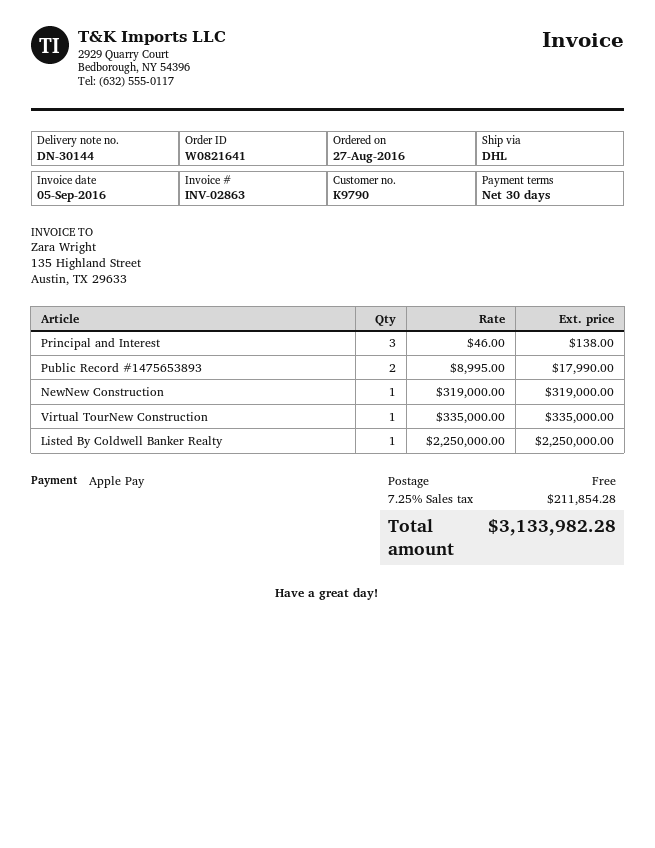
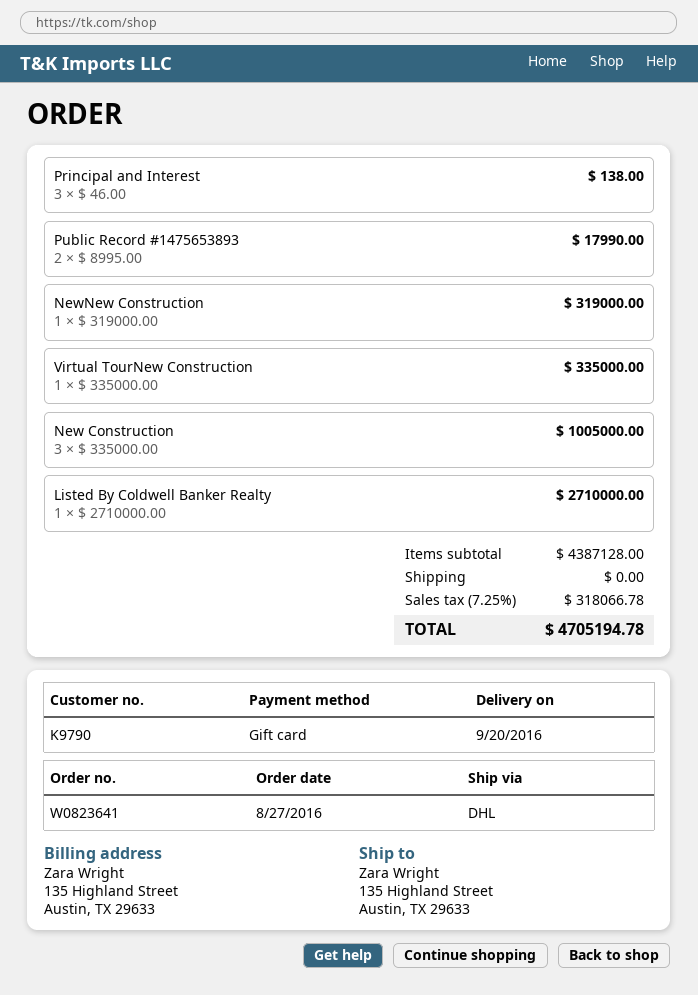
order number: W0821641 -> W0823641
payment method: Apple Pay -> gift card
Listed By Coldwell Banker Realty: 1 x 2250000.00 = 2250000.00 -> 1 x 2710000.00 = 2710000.00
New Construction: none -> 3 x 335000.00 = 1005000.00
tax: 7.25% = 211854.28 -> 7.25% = 318066.78
total: 3133982.28 -> 4705194.78

